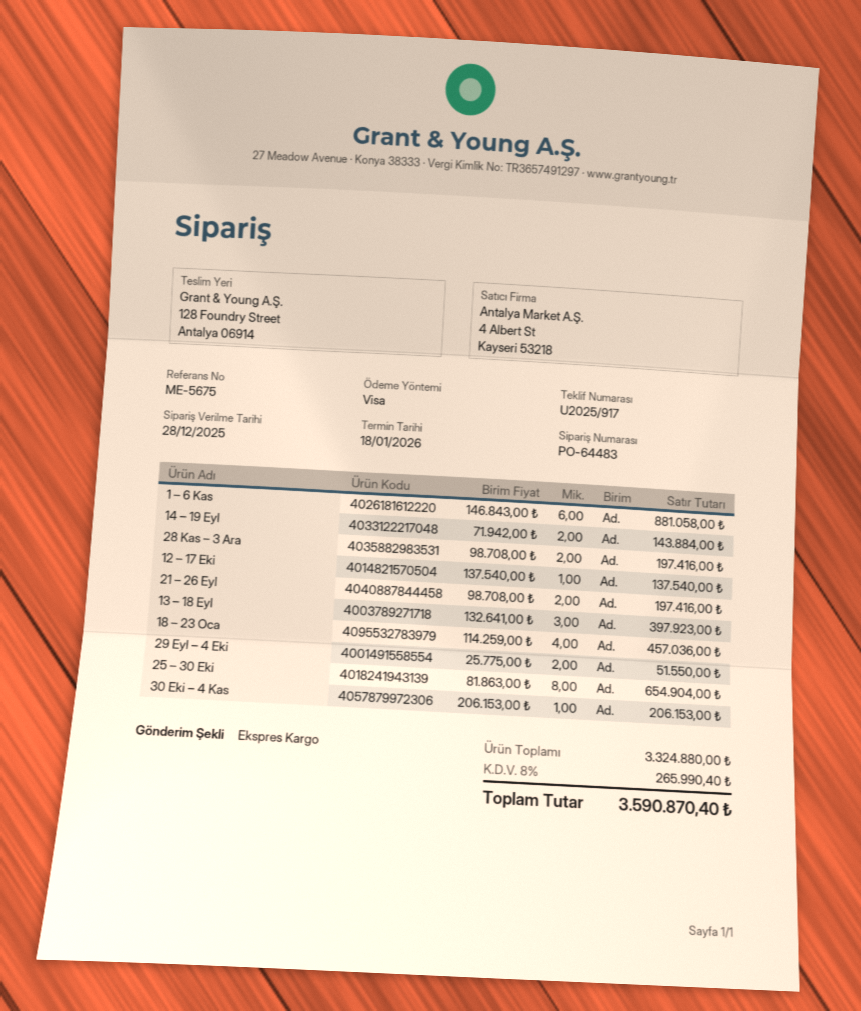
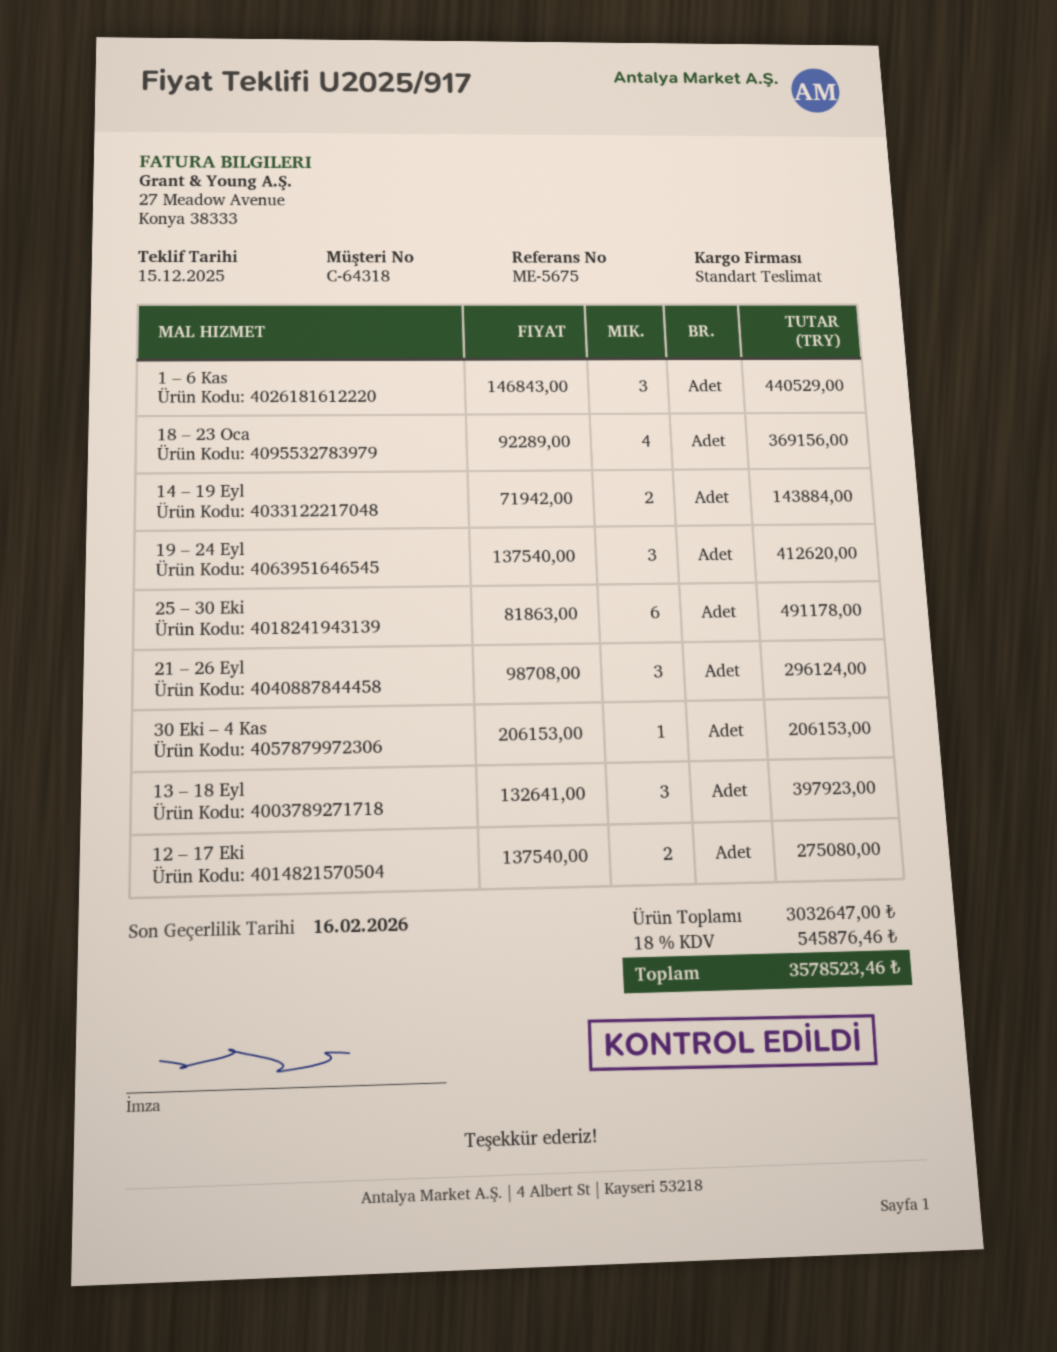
shipping method: express -> standard
1 – 6 Kas: 6 x 146843.00 = 881058.00 -> 3 x 146843.00 = 440529.00
28 Kas – 3 Ara: 2 x 98708.00 = 197416.00 -> none
12 – 17 Eki: 1 x 137540.00 = 137540.00 -> 2 x 137540.00 = 275080.00
21 – 26 Eyl: 2 x 98708.00 = 197416.00 -> 3 x 98708.00 = 296124.00
18 – 23 Oca: 4 x 114259.00 = 457036.00 -> 4 x 92289.00 = 369156.00
29 Eyl – 4 Eki: 2 x 25775.00 = 51550.00 -> none
25 – 30 Eki: 8 x 81863.00 = 654904.00 -> 6 x 81863.00 = 491178.00
19 – 24 Eyl: none -> 3 x 137540.00 = 412620.00
subtotal: 3324880.00 -> 3032647.00
tax: 8% = 265990.40 -> 18% = 545876.46
total: 3590870.40 -> 3578523.46

